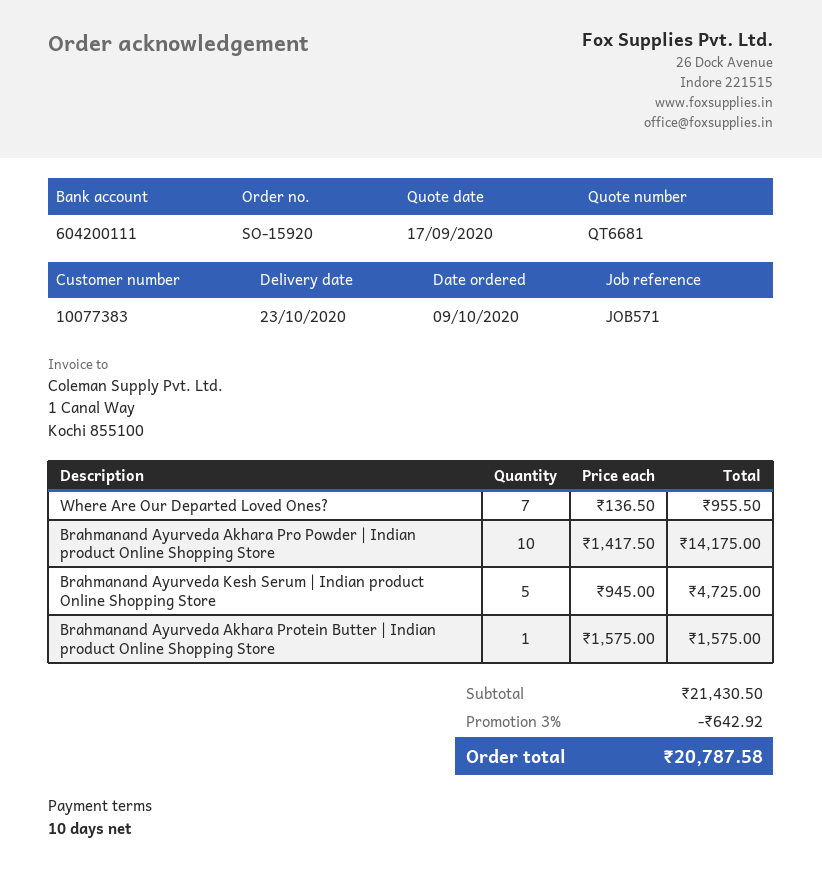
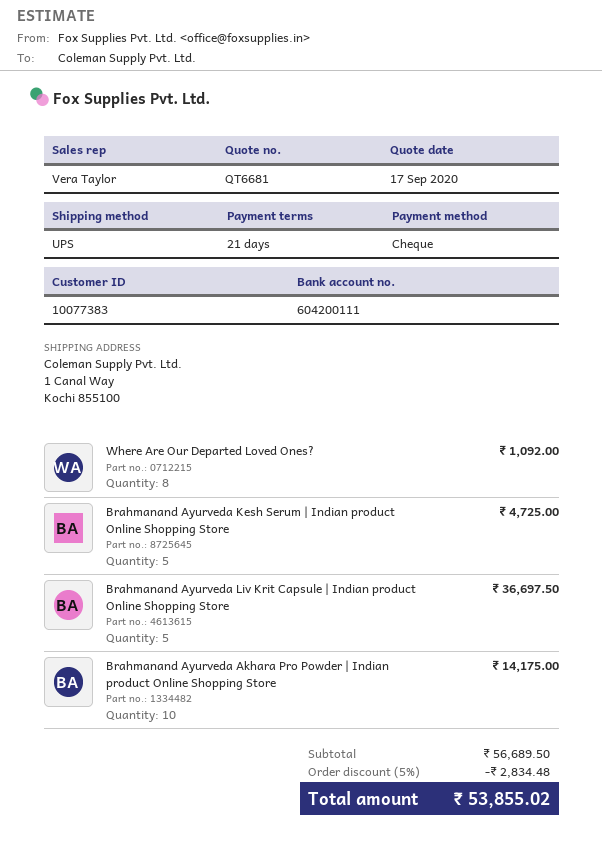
payment terms: 10 days -> 21 days
Where Are Our Departed Loved Ones?: 7 for 955.50 -> 8 for 1092.00
Brahmanand Ayurveda Akhara Protein Butter | Indian product Online Shopping Store: 1 for 1575.00 -> none
Brahmanand Ayurveda Liv Krit Capsule | Indian product Online Shopping Store: none -> 5 for 36697.50
subtotal: 21430.50 -> 56689.50
discount: 3% = 642.92 -> 5% = 2834.48
total: 20787.58 -> 53855.02

